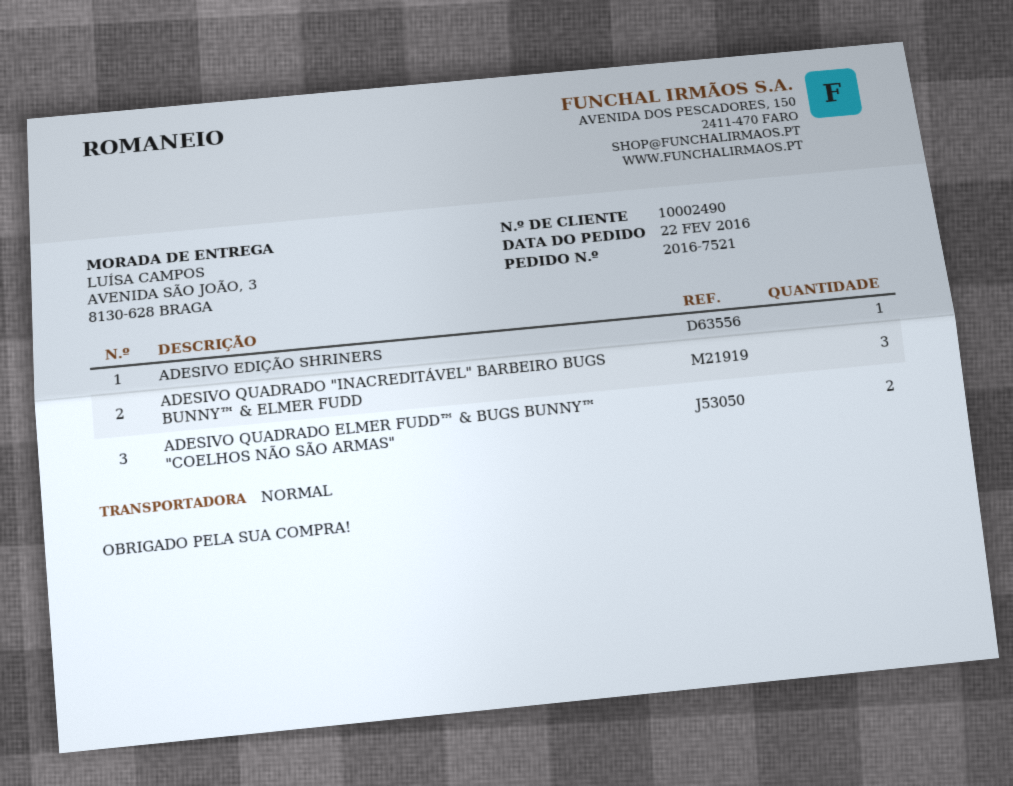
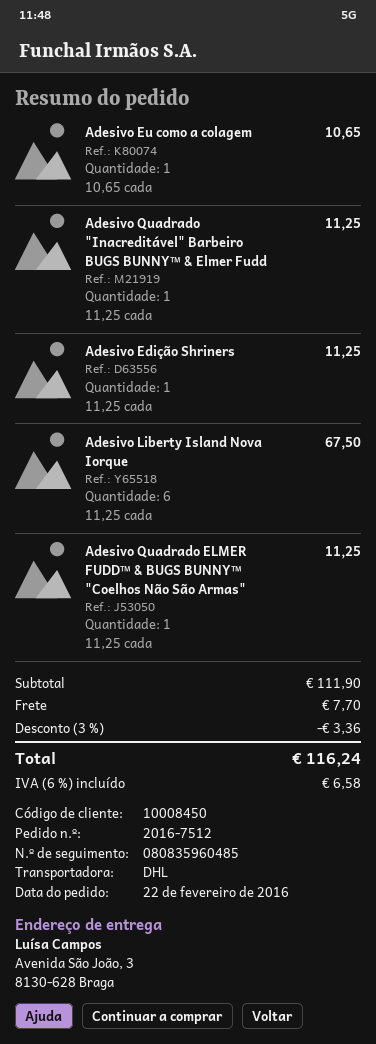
order number: 2016-7521 -> 2016-7512
customer number: 10002490 -> 10008450
shipping method: standard -> DHL
ADESIVO QUADRADO "INACREDITÁVEL" BARBEIRO BUGS BUNNY™ & ELMER FUDD: 3 -> 1
ADESIVO QUADRADO ELMER FUDD™ & BUGS BUNNY™ "COELHOS NÃO SÃO ARMAS": 2 -> 1
Adesivo Eu como a colagem: none -> 1
Adesivo Liberty Island Nova Iorque: none -> 6

